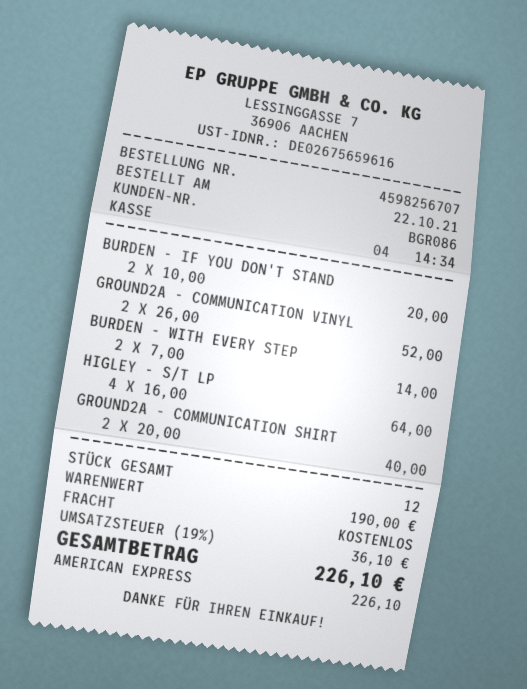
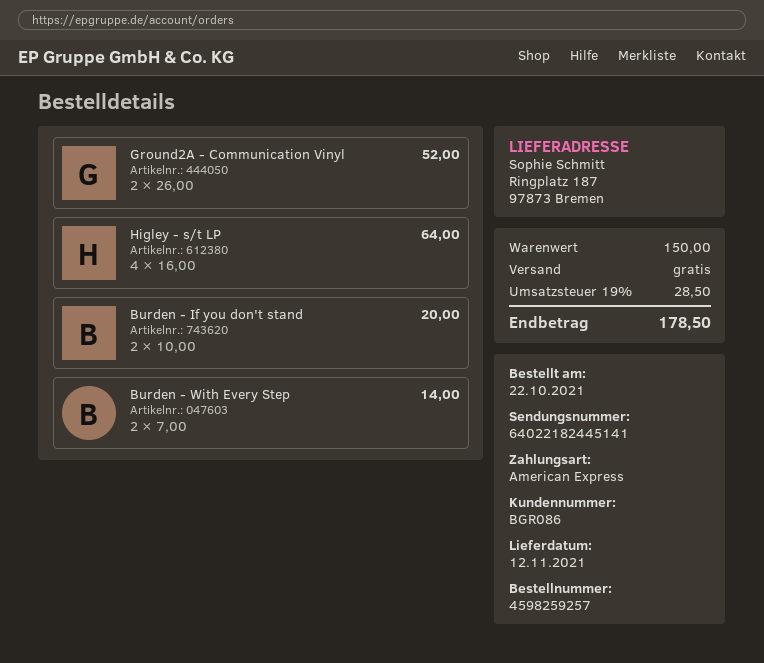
order number: 4598256707 -> 4598259257
GROUND2A - COMMUNICATION SHIRT: 2 x 20.00 = 40.00 -> none
subtotal: 190.00 -> 150.00
tax: 19% = 36.10 -> 19% = 28.50
total: 226.10 -> 178.50

